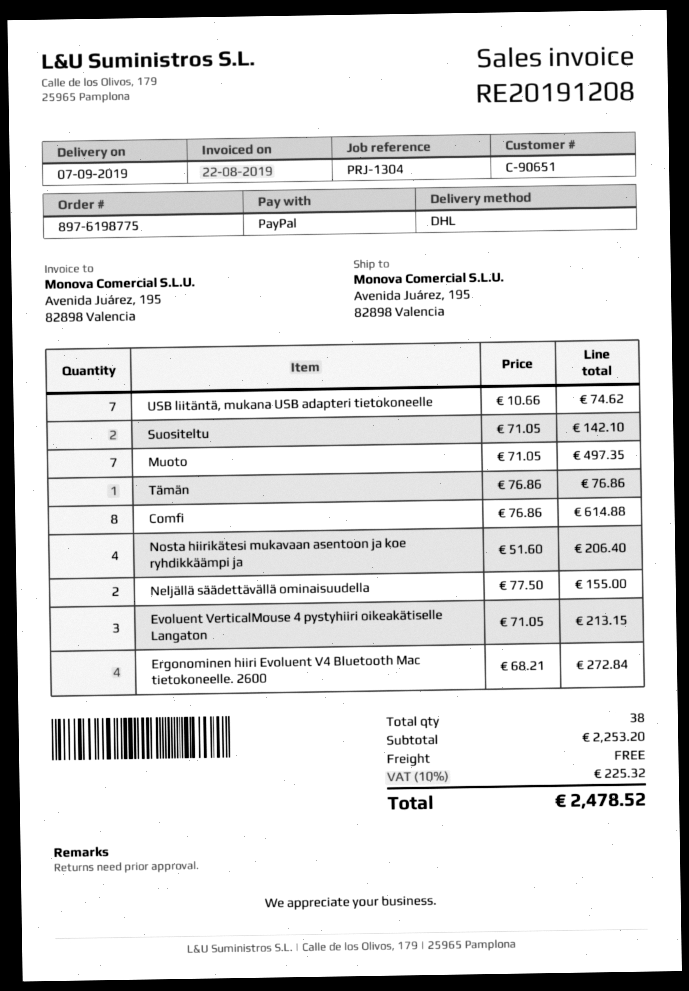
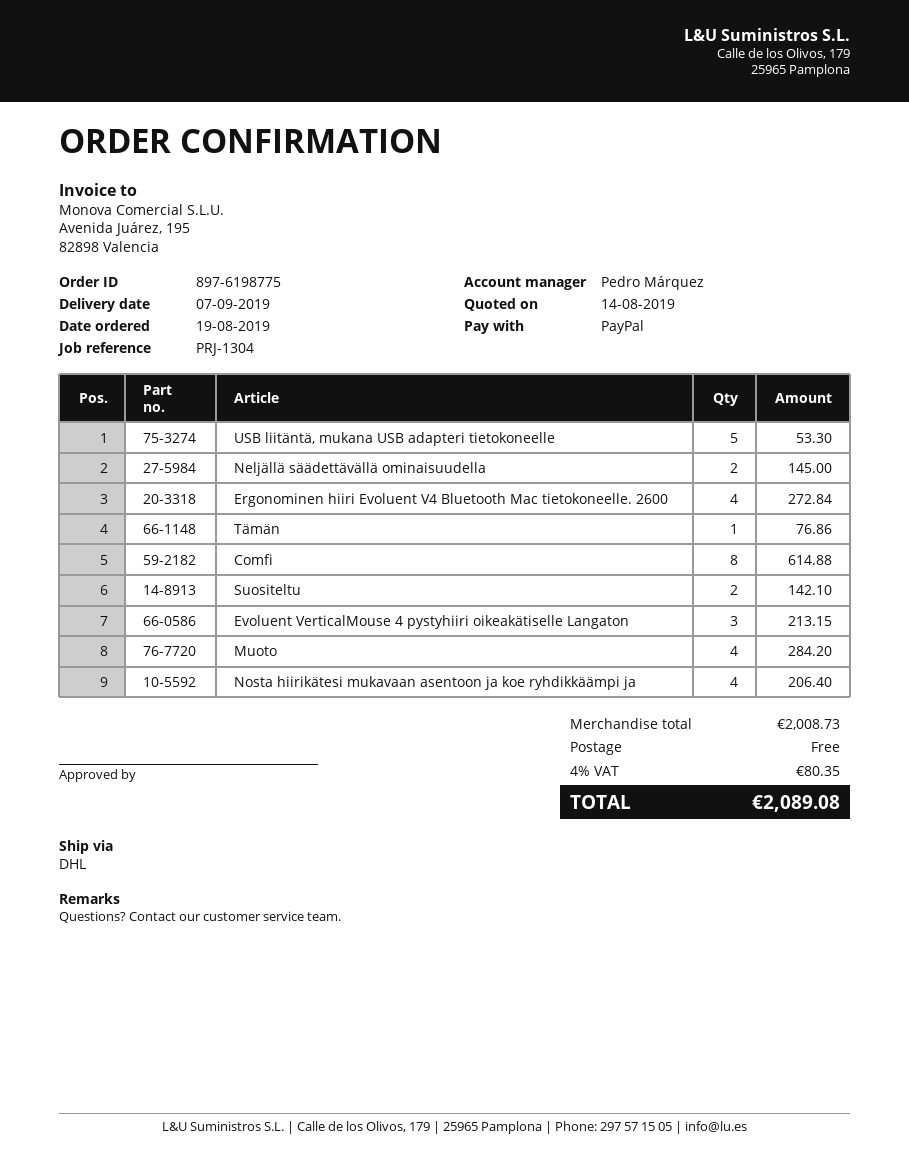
USB liitäntä, mukana USB adapteri tietokoneelle: 7 for 74.62 -> 5 for 53.30
Muoto: 7 for 497.35 -> 4 for 284.20
Neljällä säädettävällä ominaisuudella: 2 for 155.00 -> 2 for 145.00
subtotal: 2253.20 -> 2008.73
tax: 10% = 225.32 -> 4% = 80.35
total: 2478.52 -> 2089.08

